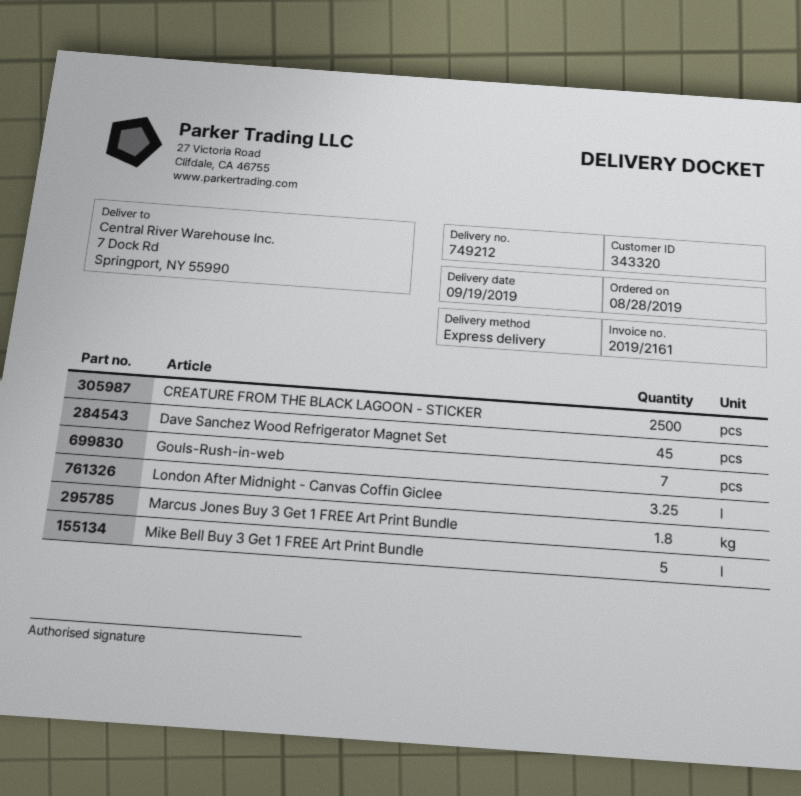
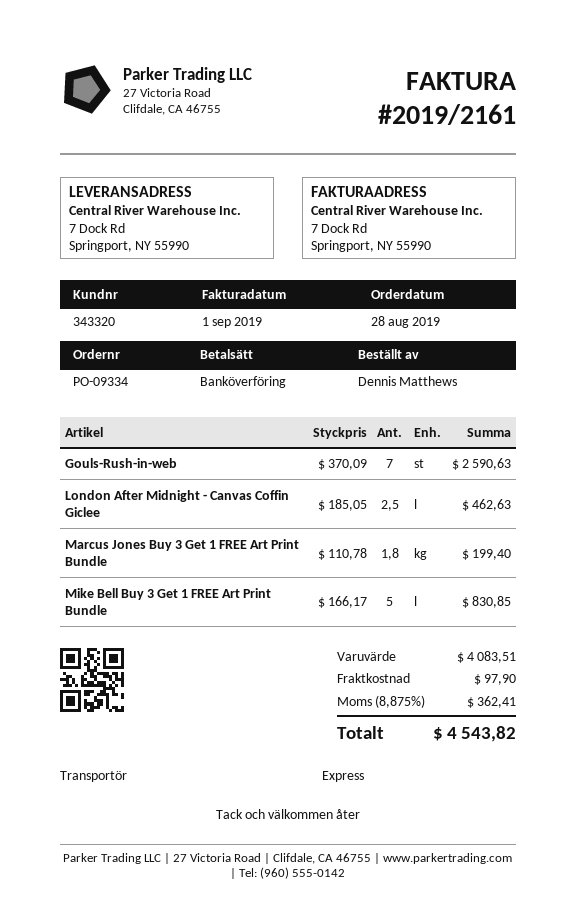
CREATURE FROM THE BLACK LAGOON - STICKER: 2500 -> none
Dave Sanchez Wood Refrigerator Magnet Set: 45 -> none
London After Midnight - Canvas Coffin Giclee: 3.25 -> 2.5

